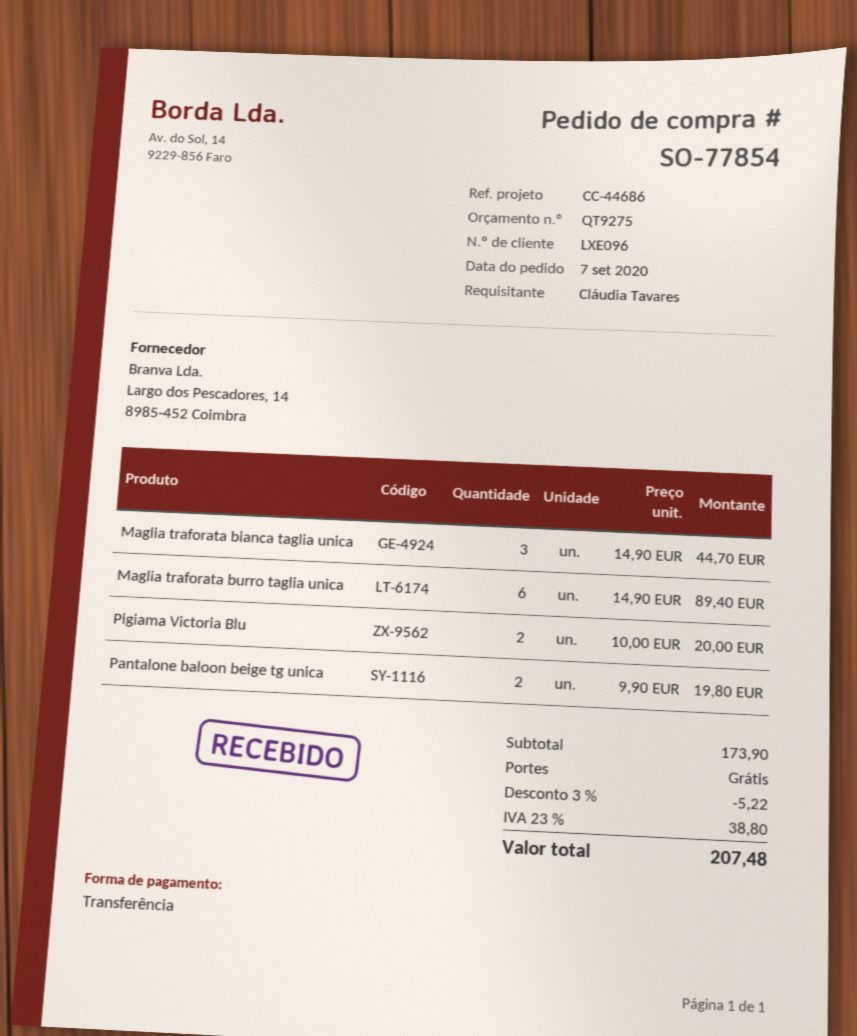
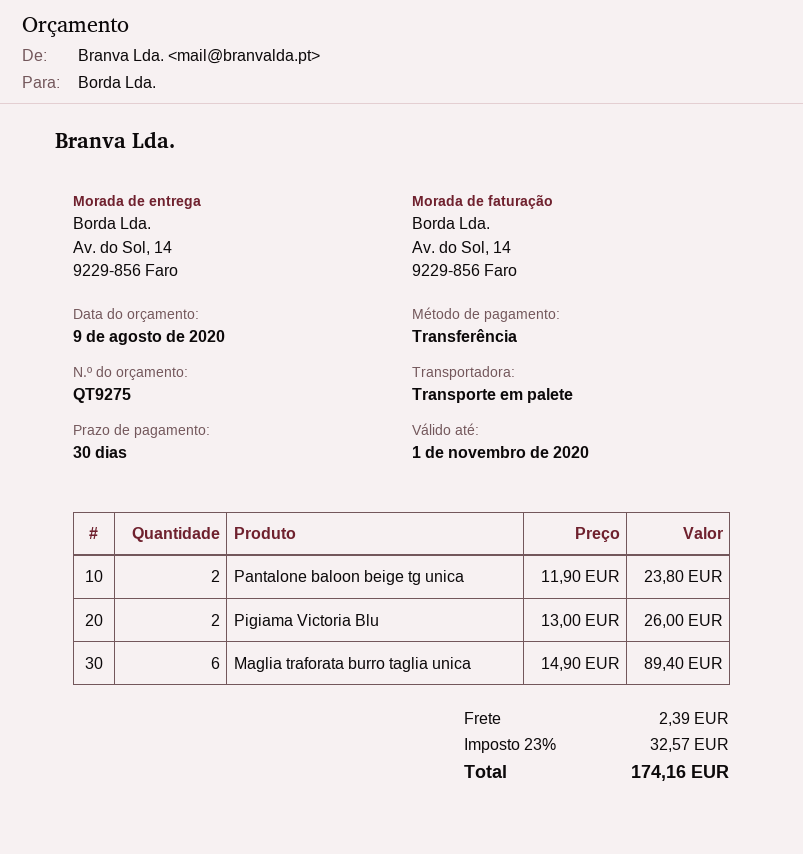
Maglia traforata bianca taglia unica: 3 x 14.90 = 44.70 -> none
Pigiama Victoria Blu: 2 x 10.00 = 20.00 -> 2 x 13.00 = 26.00
Pantalone baloon beige tg unica: 2 x 9.90 = 19.80 -> 2 x 11.90 = 23.80
discount: 3% = 5.22 -> none
shipping: 0.00 -> 2.39
tax: 23% = 38.80 -> 23% = 32.57
total: 207.48 -> 174.16

